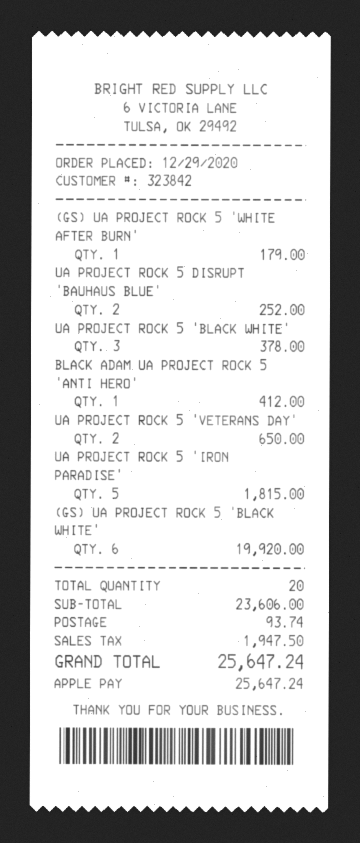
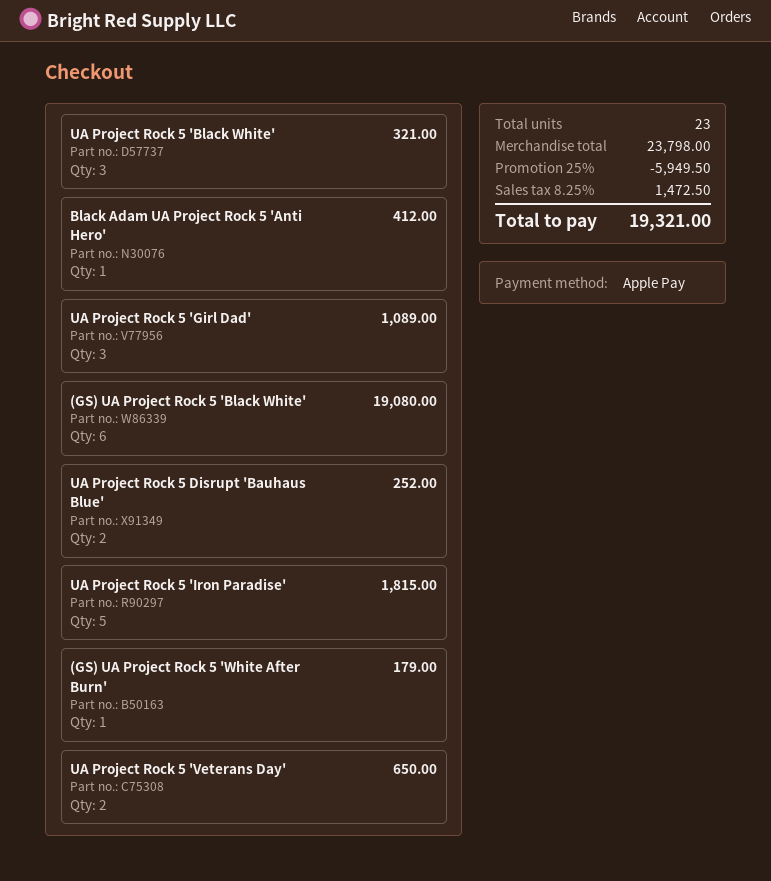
UA PROJECT ROCK 5 'BLACK WHITE': 3 for 378.00 -> 3 for 321.00
(GS) UA PROJECT ROCK 5 'BLACK WHITE': 6 for 19920.00 -> 6 for 19080.00
UA Project Rock 5 'Girl Dad': none -> 3 for 1089.00
total quantity: 20 -> 23
subtotal: 23606.00 -> 23798.00
discount: none -> 25% = 5949.50
shipping: 93.74 -> none
tax: 1947.50 -> 1472.50
total: 25647.24 -> 19321.00

